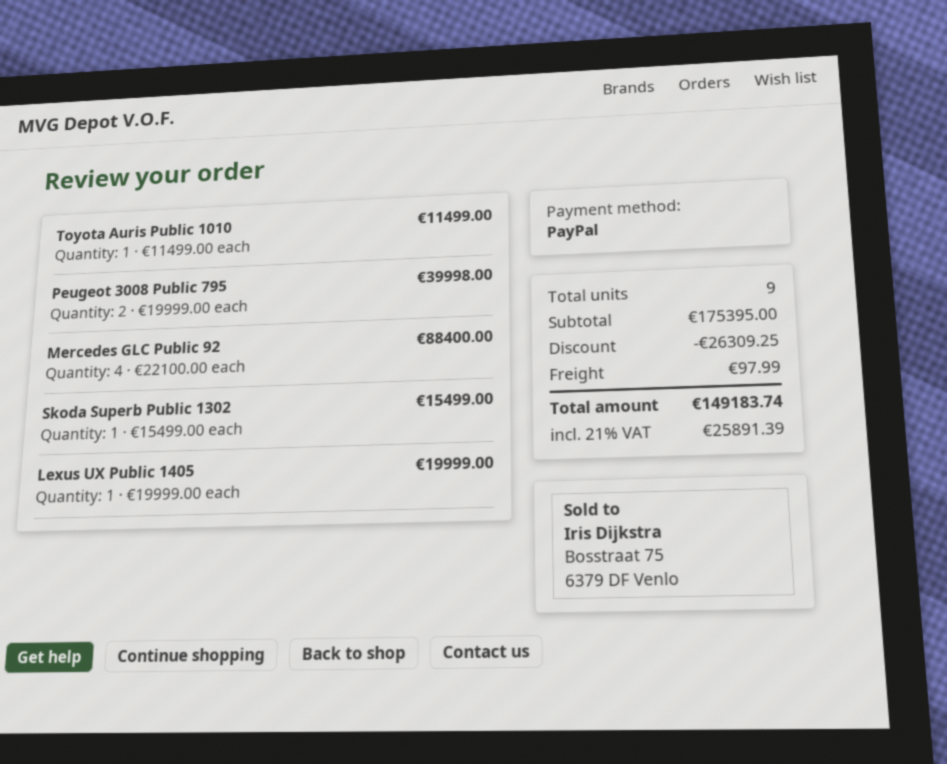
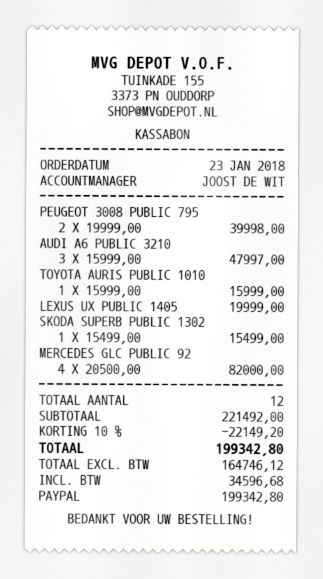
Toyota Auris Public 1010: 1 x 11499.00 = 11499.00 -> 1 x 15999.00 = 15999.00
Mercedes GLC Public 92: 4 x 22100.00 = 88400.00 -> 4 x 20500.00 = 82000.00
AUDI A6 PUBLIC 3210: none -> 3 x 15999.00 = 47997.00
total quantity: 9 -> 12
subtotal: 175395.00 -> 221492.00
discount: 26309.25 -> 22149.20
shipping: 97.99 -> none
tax: 25891.39 -> 34596.68
total: 149183.74 -> 199342.80

